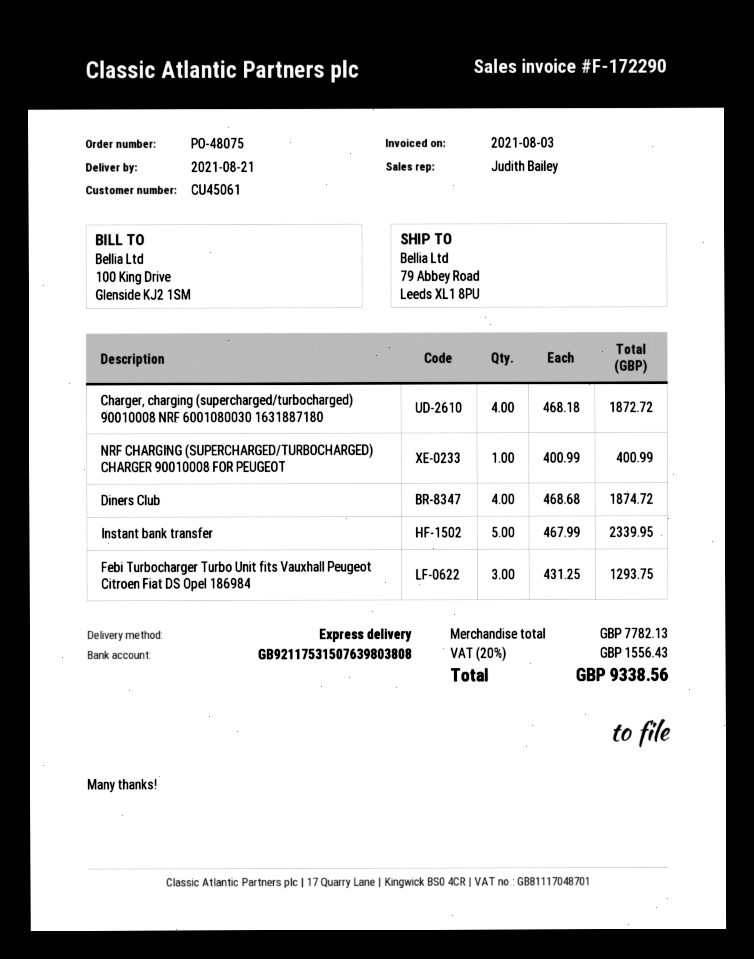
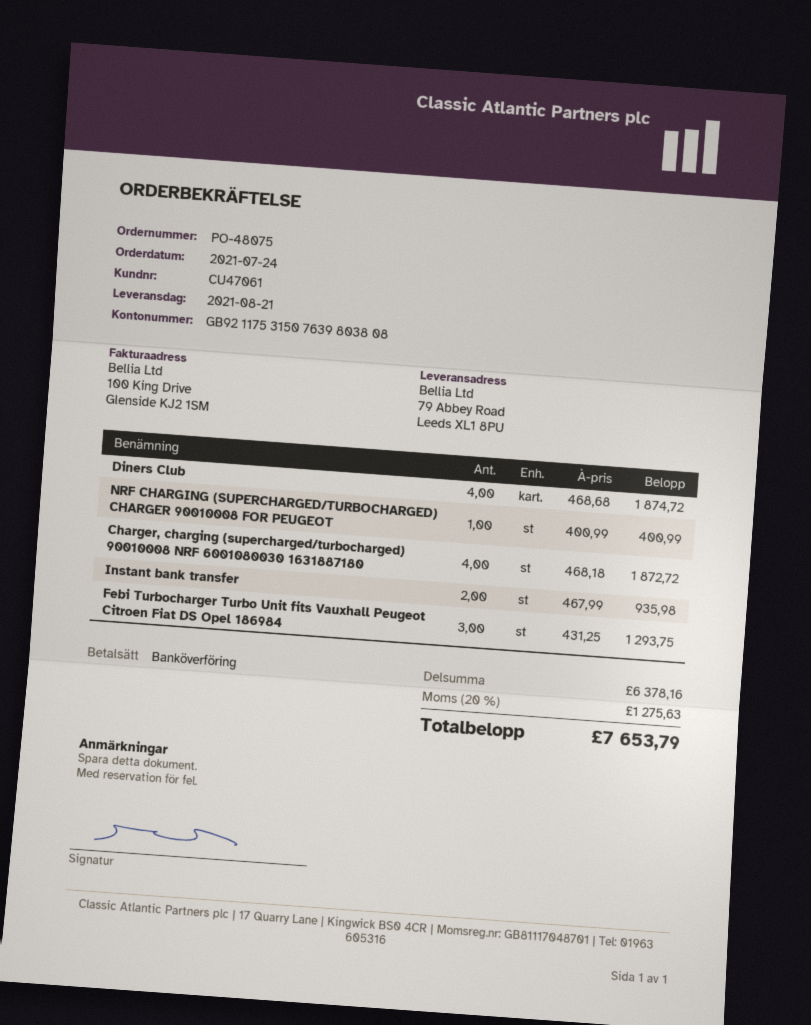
customer number: CU45061 -> CU47061
Instant bank transfer: 5 x 467.99 = 2339.95 -> 2 x 467.99 = 935.98
subtotal: 7782.13 -> 6378.16
tax: 20% = 1556.43 -> 20% = 1275.63
total: 9338.56 -> 7653.79

